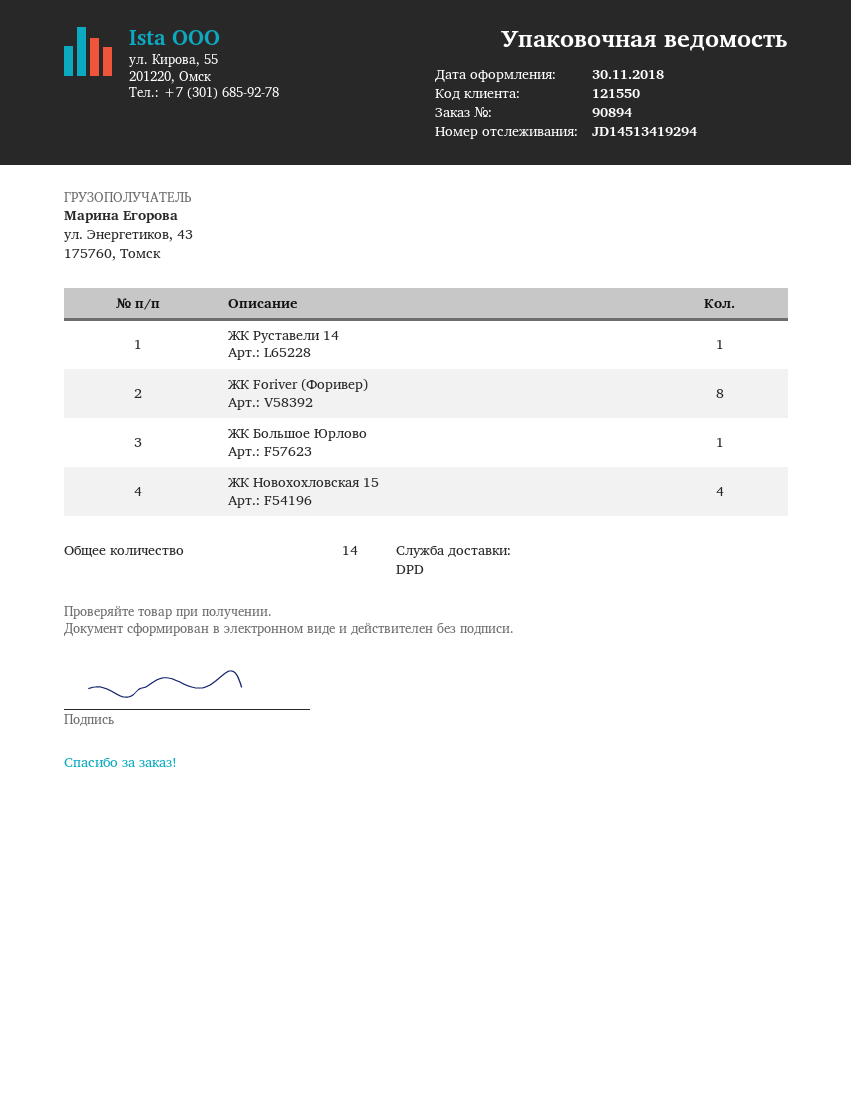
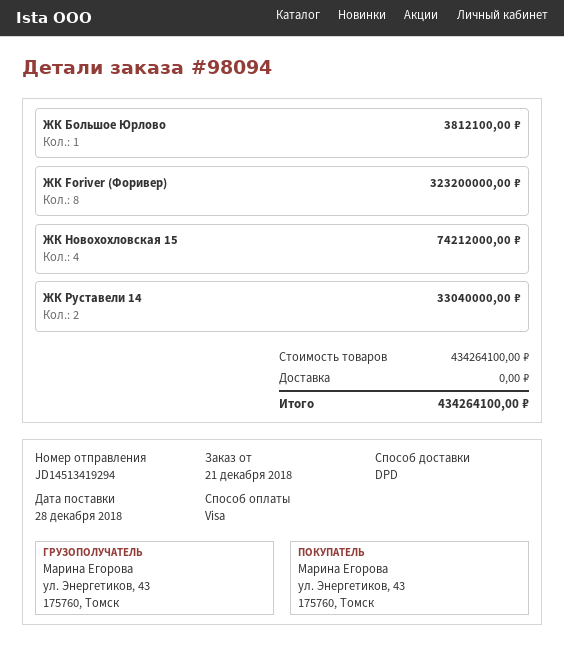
order number: 90894 -> 98094
order date: 2018-11-30 -> 2018-12-21
ЖК Руставели 14: 1 -> 2

